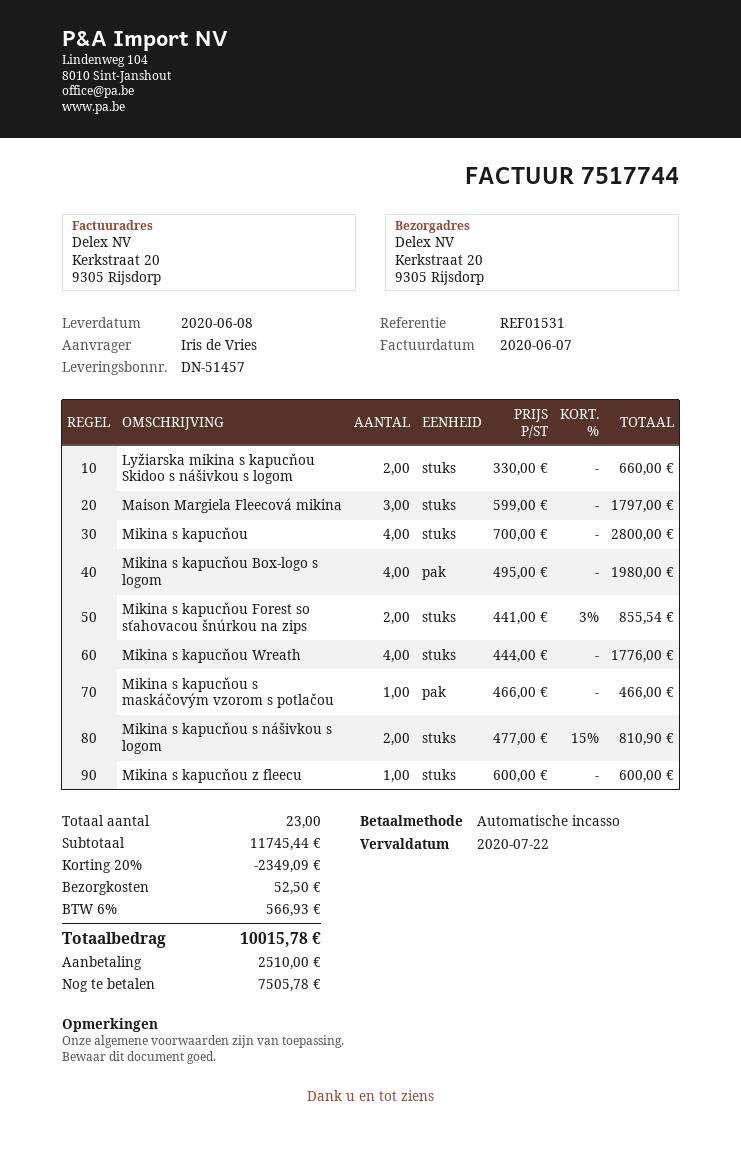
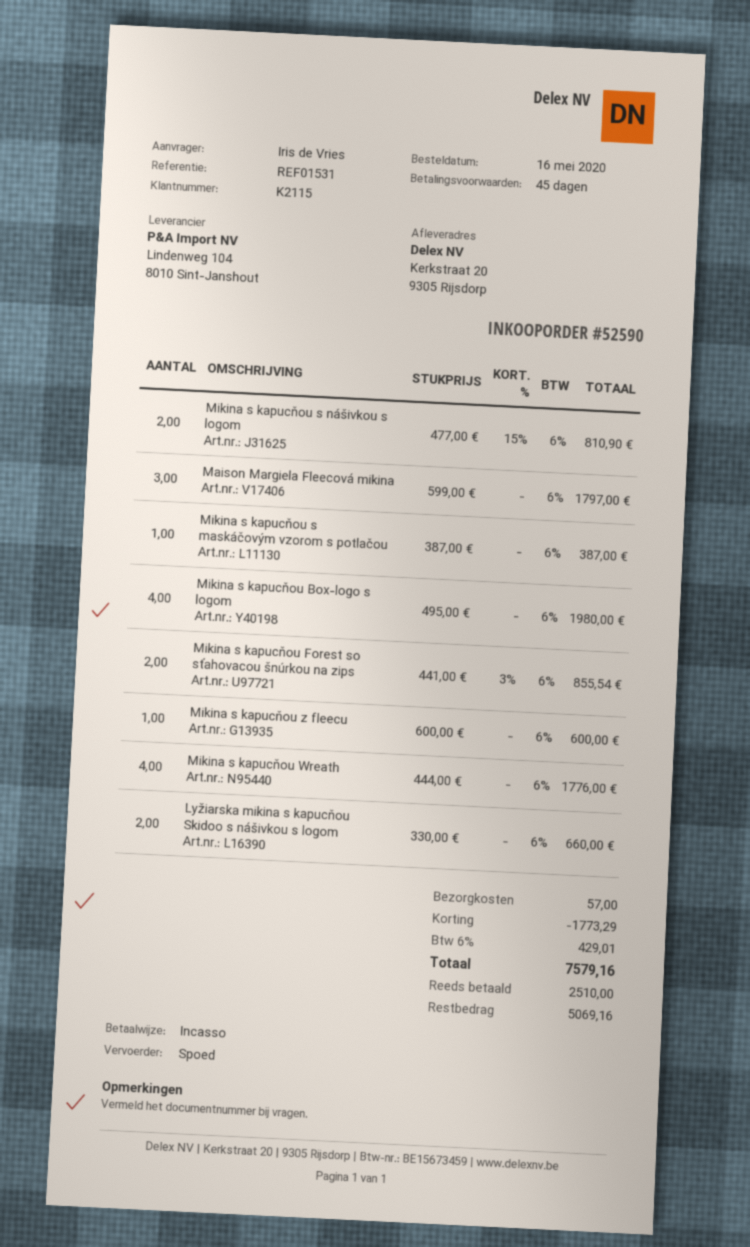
Mikina s kapucňou: 4 x 700.00 = 2800.00 -> none
Mikina s kapucňou s maskáčovým vzorom s potlačou: 1 x 466.00 = 466.00 -> 1 x 387.00 = 387.00
discount: 2349.09 -> 1773.29
shipping: 52.50 -> 57.00
tax: 6% = 566.93 -> 6% = 429.01
total: 10015.78 -> 7579.16
balance: 7505.78 -> 5069.16

